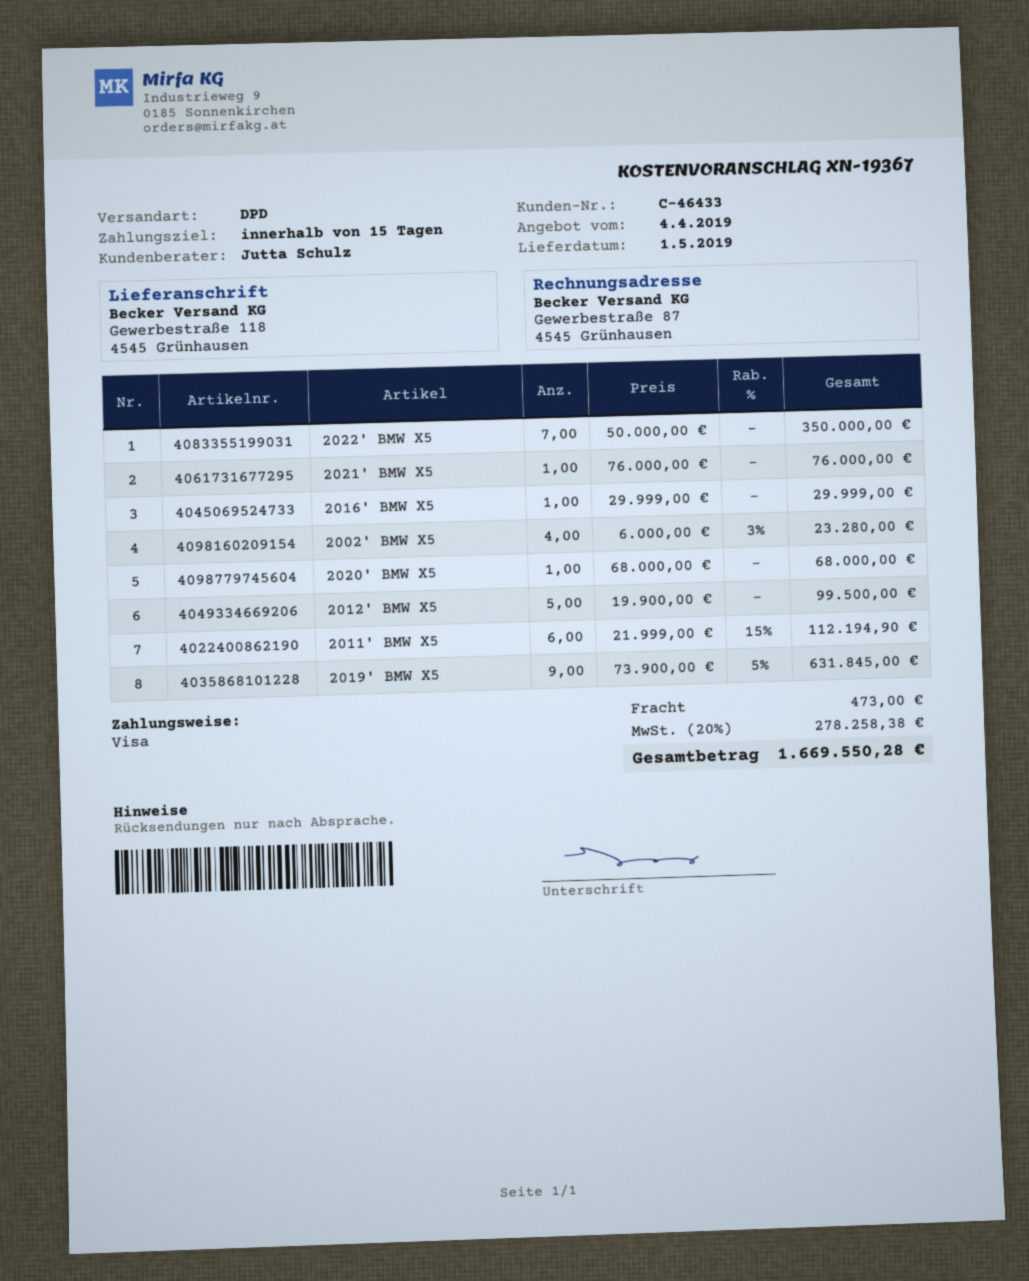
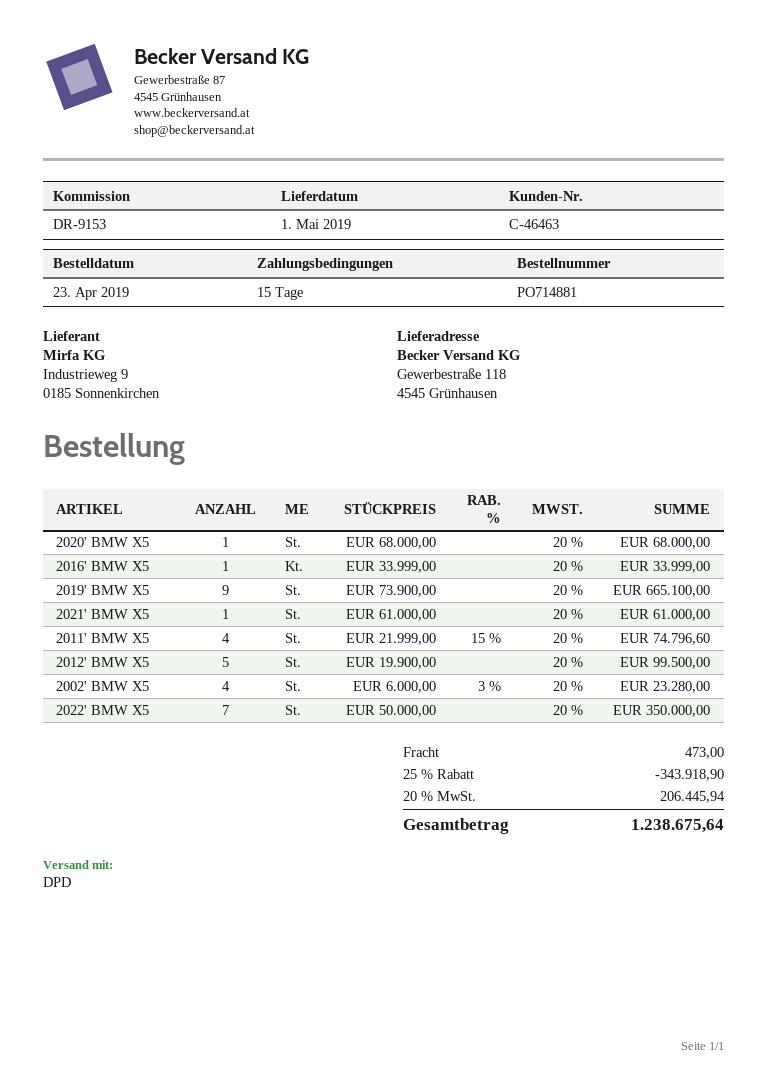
customer number: C-46433 -> C-46463
2021' BMW X5: 1 x 76000.00 = 76000.00 -> 1 x 61000.00 = 61000.00
2016' BMW X5: 1 x 29999.00 = 29999.00 -> 1 x 33999.00 = 33999.00
2011' BMW X5: 6 x 21999.00 - 15% = 112194.90 -> 4 x 21999.00 - 15% = 74796.60
2019' BMW X5: 9 x 73900.00 - 5% = 631845.00 -> 9 x 73900.00 = 665100.00
discount: none -> 25% = 343918.90
tax: 20% = 278258.38 -> 20% = 206445.94
total: 1669550.28 -> 1238675.64

